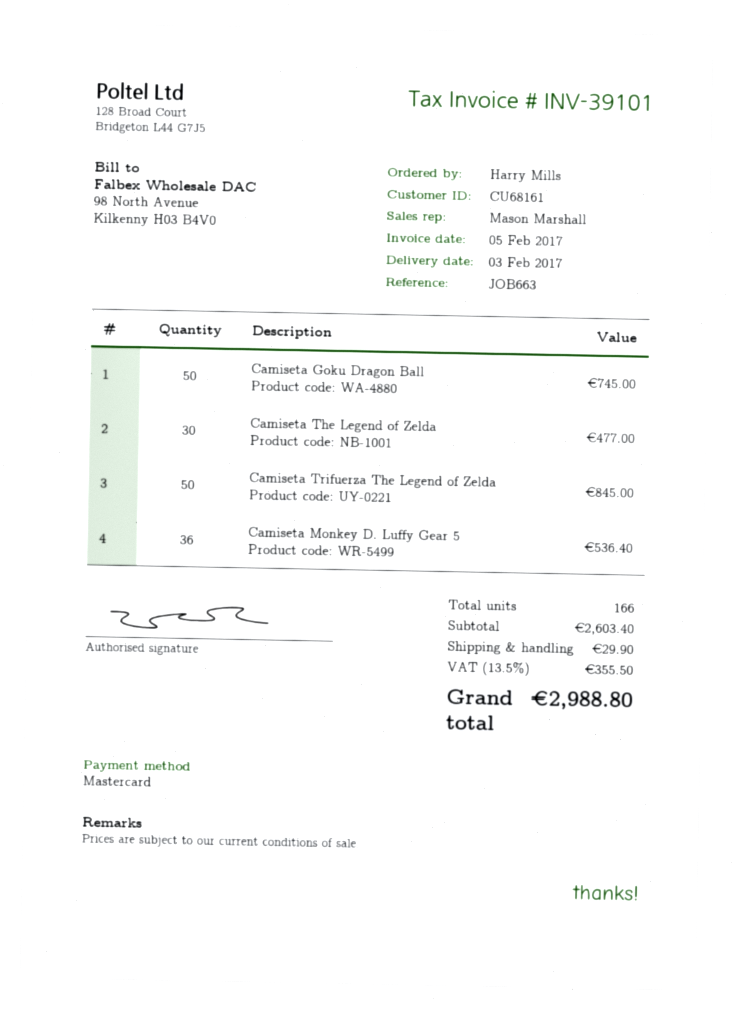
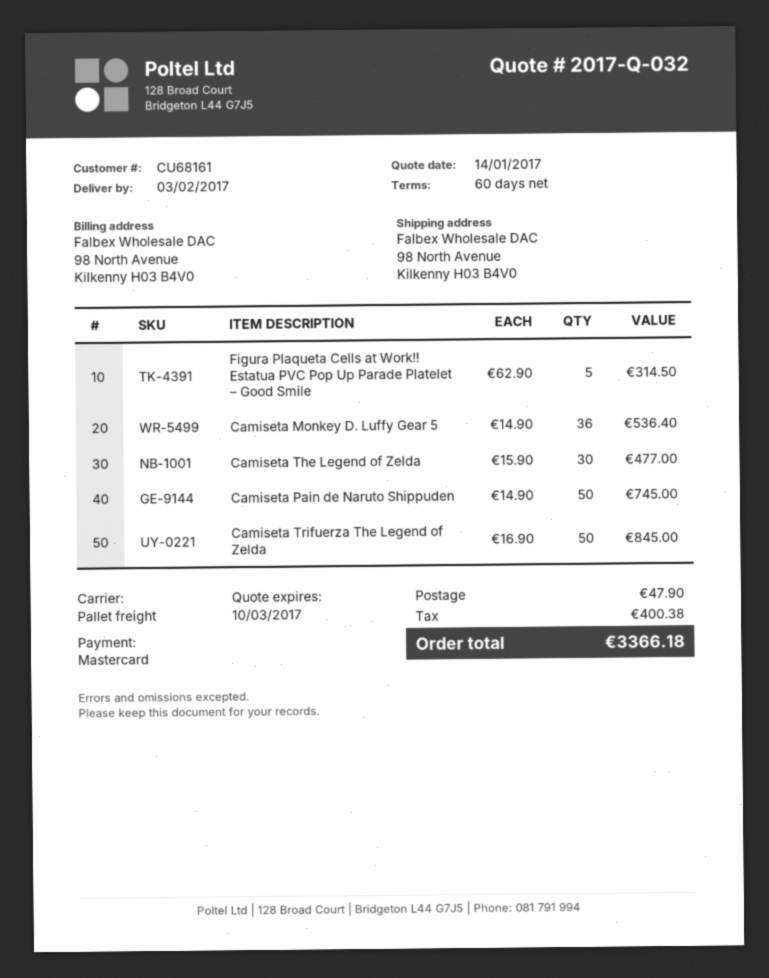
Camiseta Goku Dragon Ball: 50 for 745.00 -> none
Figura Plaqueta Cells at Work!! Estatua PVC Pop Up Parade Platelet – Good Smile: none -> 5 for 314.50
Camiseta Pain de Naruto Shippuden: none -> 50 for 745.00
shipping: 29.90 -> 47.90
tax: 355.50 -> 400.38
total: 2988.80 -> 3366.18

